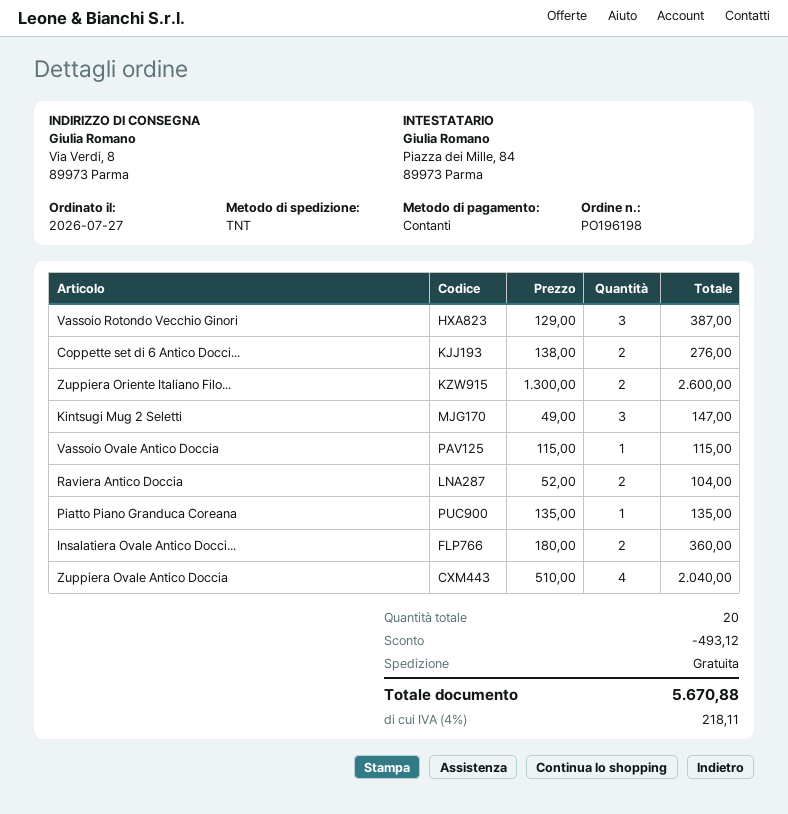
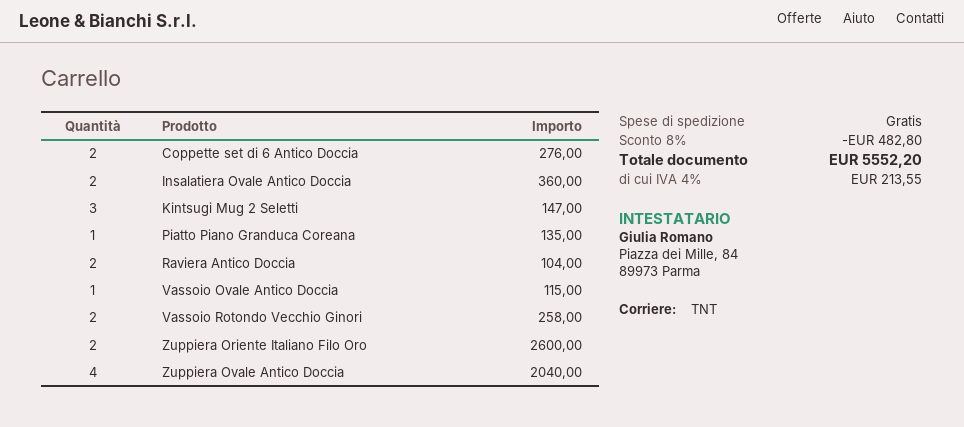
Vassoio Rotondo Vecchio Ginori: 3 for 387.00 -> 2 for 258.00
discount: 493.12 -> 482.80
tax: 4% = 218.11 -> 4% = 213.55
total: 5670.88 -> 5552.20

